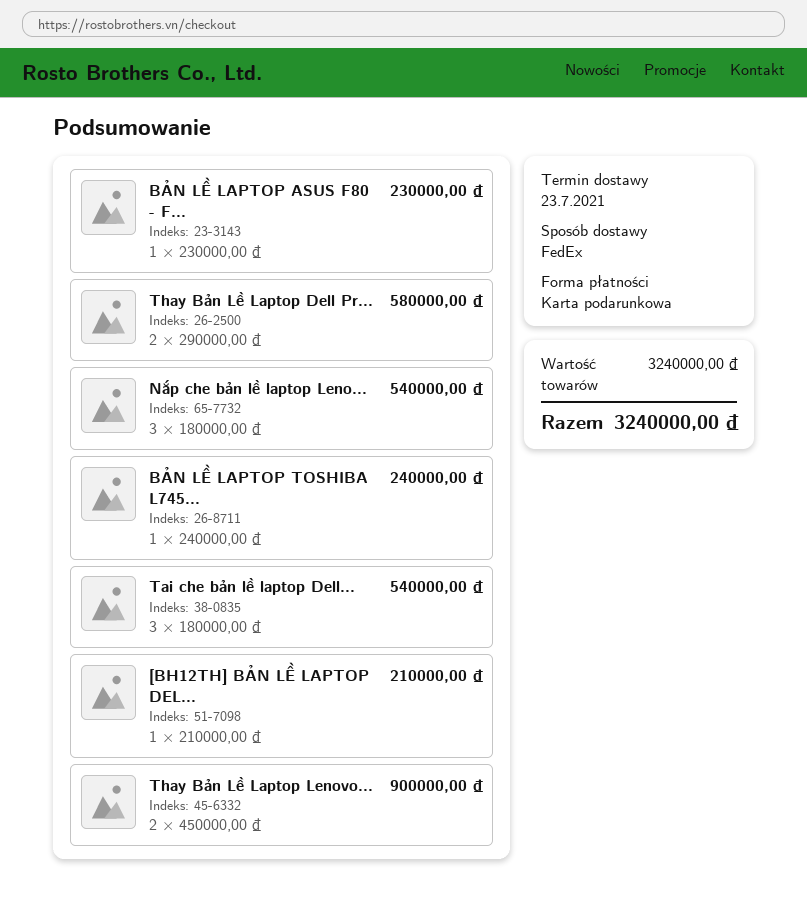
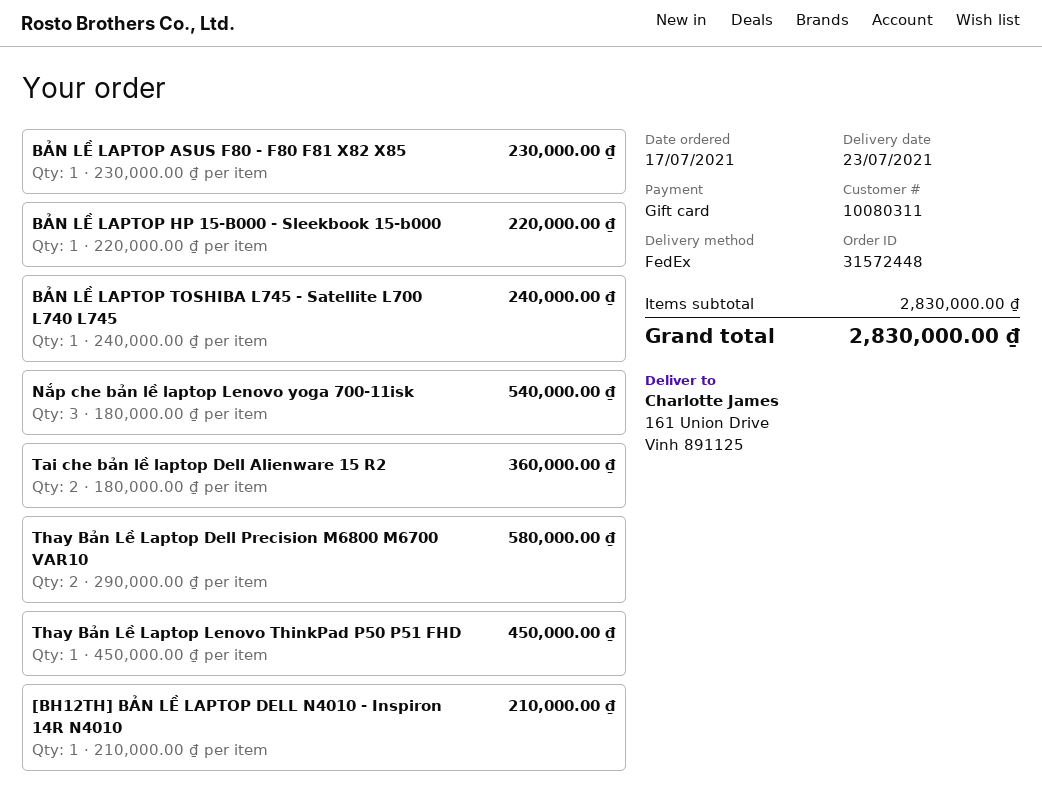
Tai che bản lề laptop Dell...: 3 x 180000.00 = 540000.00 -> 2 x 180000.00 = 360000.00
Thay Bản Lề Laptop Lenovo...: 2 x 450000.00 = 900000.00 -> 1 x 450000.00 = 450000.00
BẢN LỀ LAPTOP HP 15-B000 - Sleekbook 15-b000: none -> 1 x 220000.00 = 220000.00
subtotal: 3240000.00 -> 2830000.00
total: 3240000.00 -> 2830000.00

